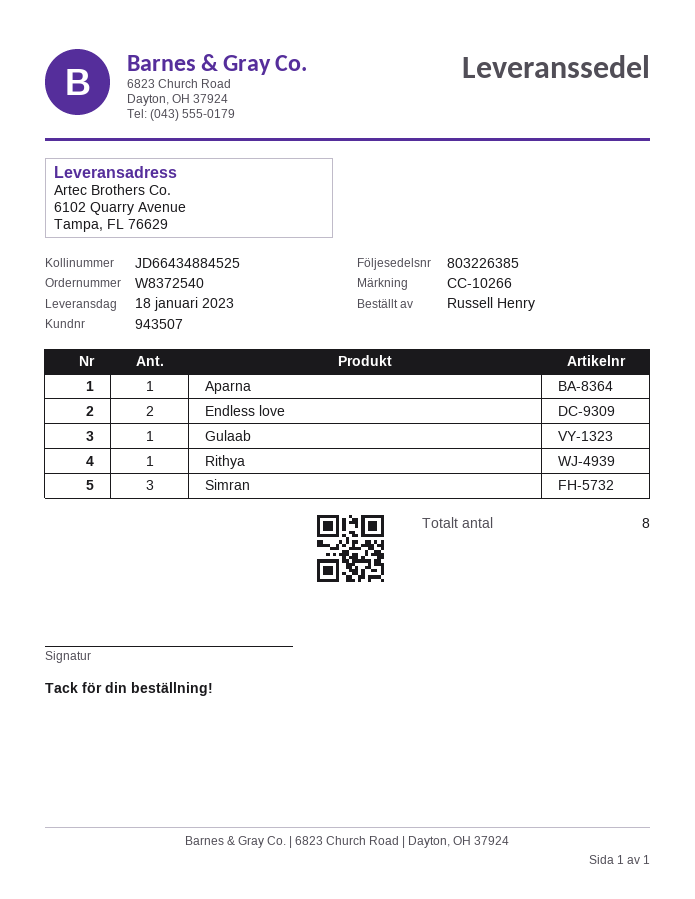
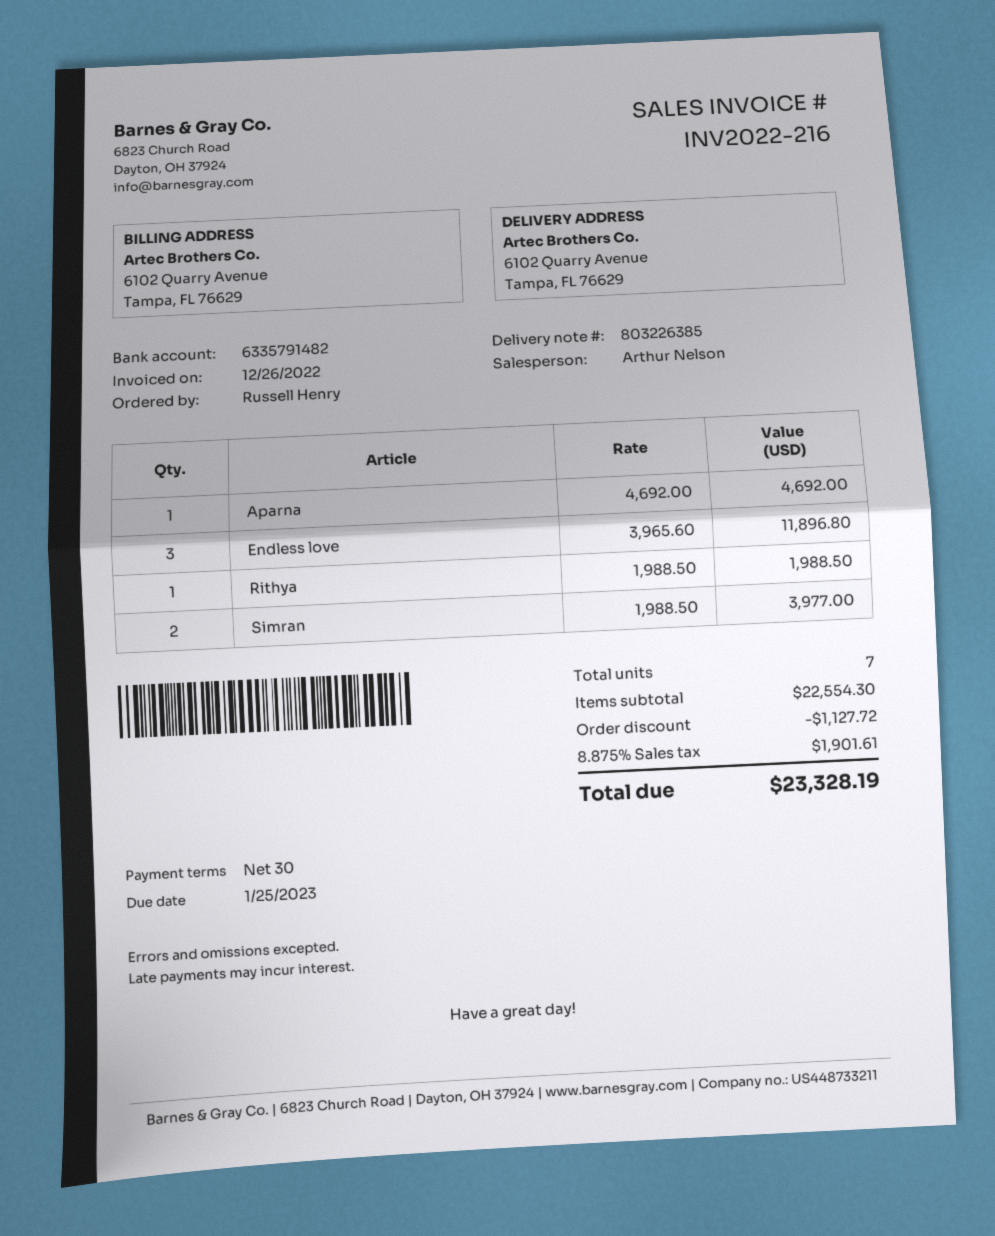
Endless love: 2 -> 3
Gulaab: 1 -> none
Simran: 3 -> 2
total quantity: 8 -> 7

